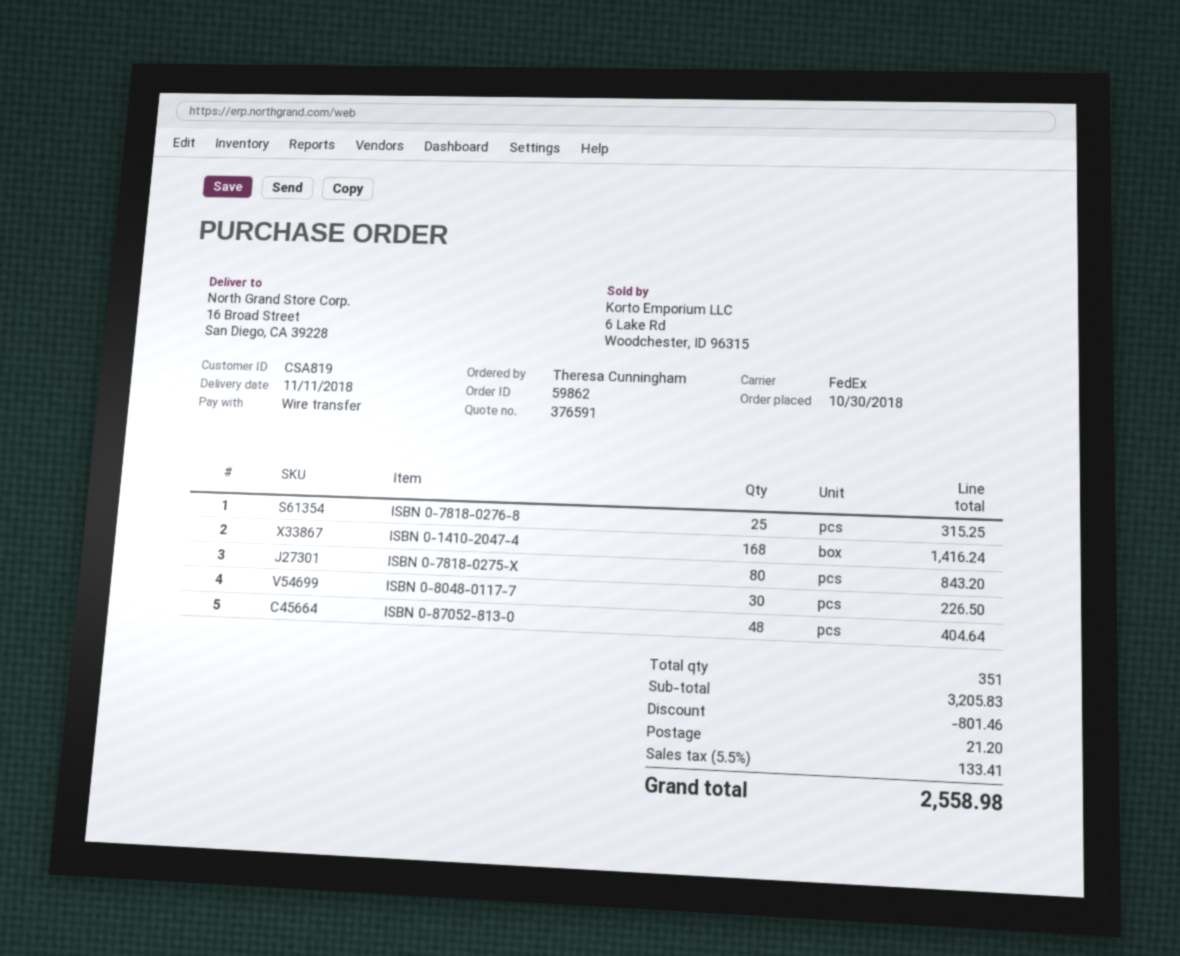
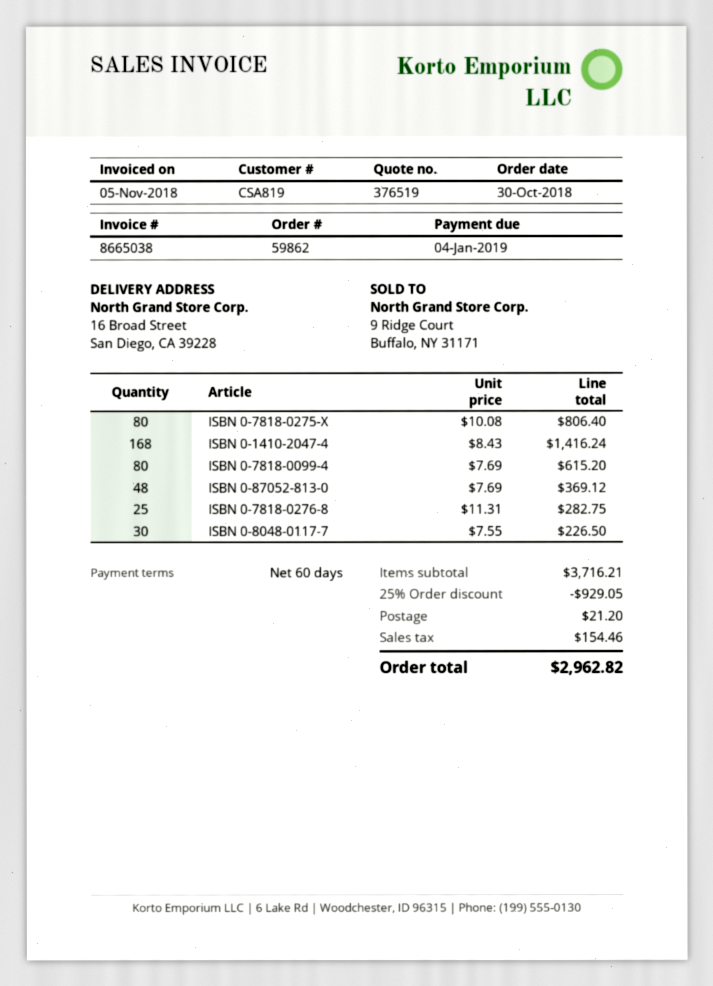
quote number: 376591 -> 376519
ISBN 0-7818-0276-8: 25 for 315.25 -> 25 for 282.75
ISBN 0-7818-0275-X: 80 for 843.20 -> 80 for 806.40
ISBN 0-87052-813-0: 48 for 404.64 -> 48 for 369.12
ISBN 0-7818-0099-4: none -> 80 for 615.20
subtotal: 3205.83 -> 3716.21
discount: 801.46 -> 929.05
tax: 133.41 -> 154.46
total: 2558.98 -> 2962.82

